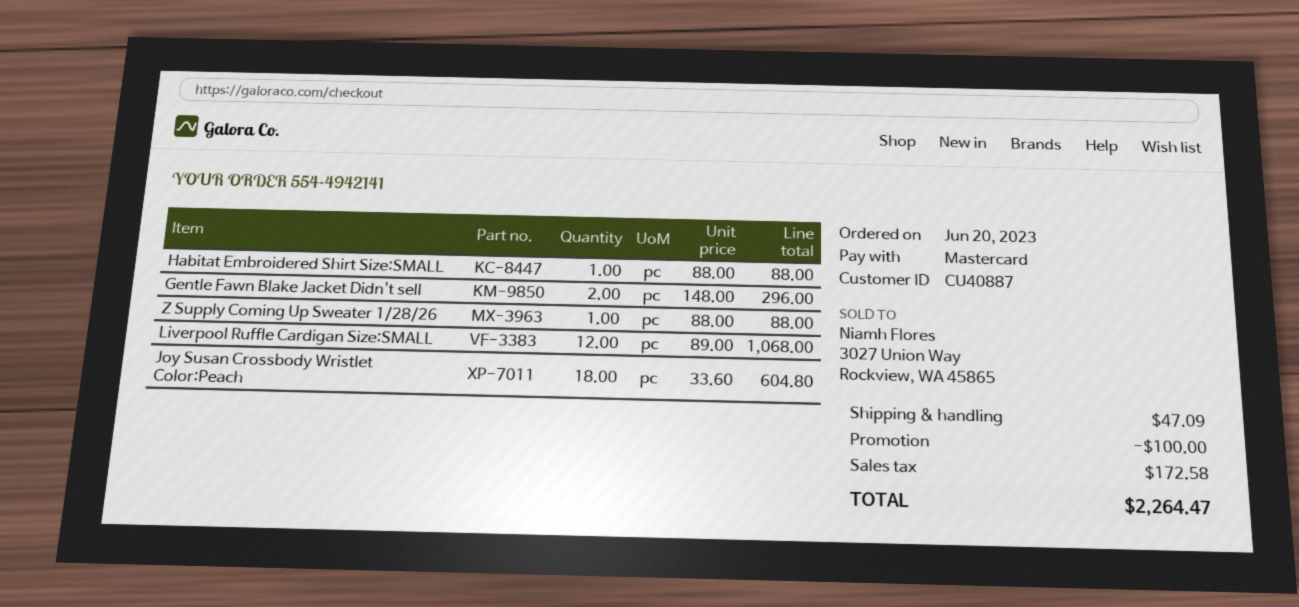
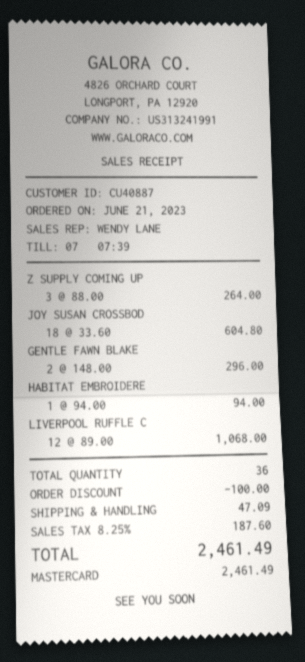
order date: 2023-06-20 -> 2023-06-21
Habitat Embroidered Shirt Size:SMALL: 1 x 88.00 = 88.00 -> 1 x 94.00 = 94.00
Z Supply Coming Up Sweater 1/28/26: 1 x 88.00 = 88.00 -> 3 x 88.00 = 264.00
tax: 172.58 -> 187.60
total: 2264.47 -> 2461.49

